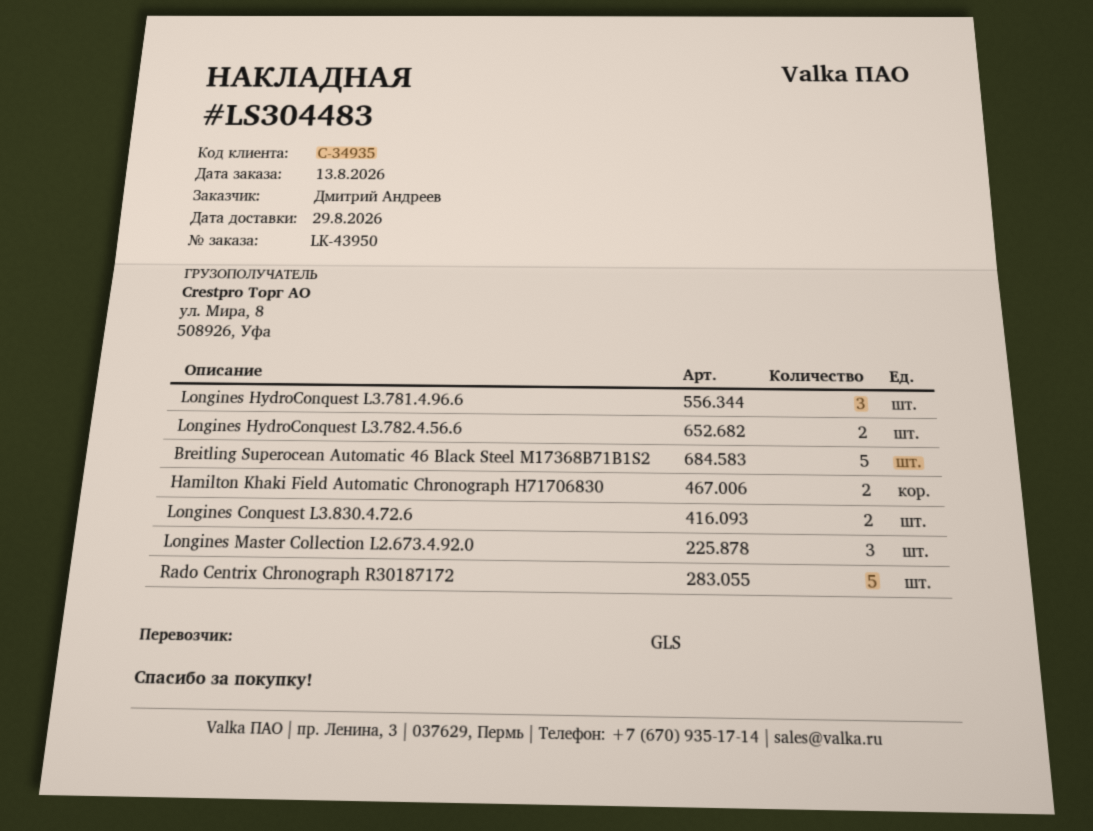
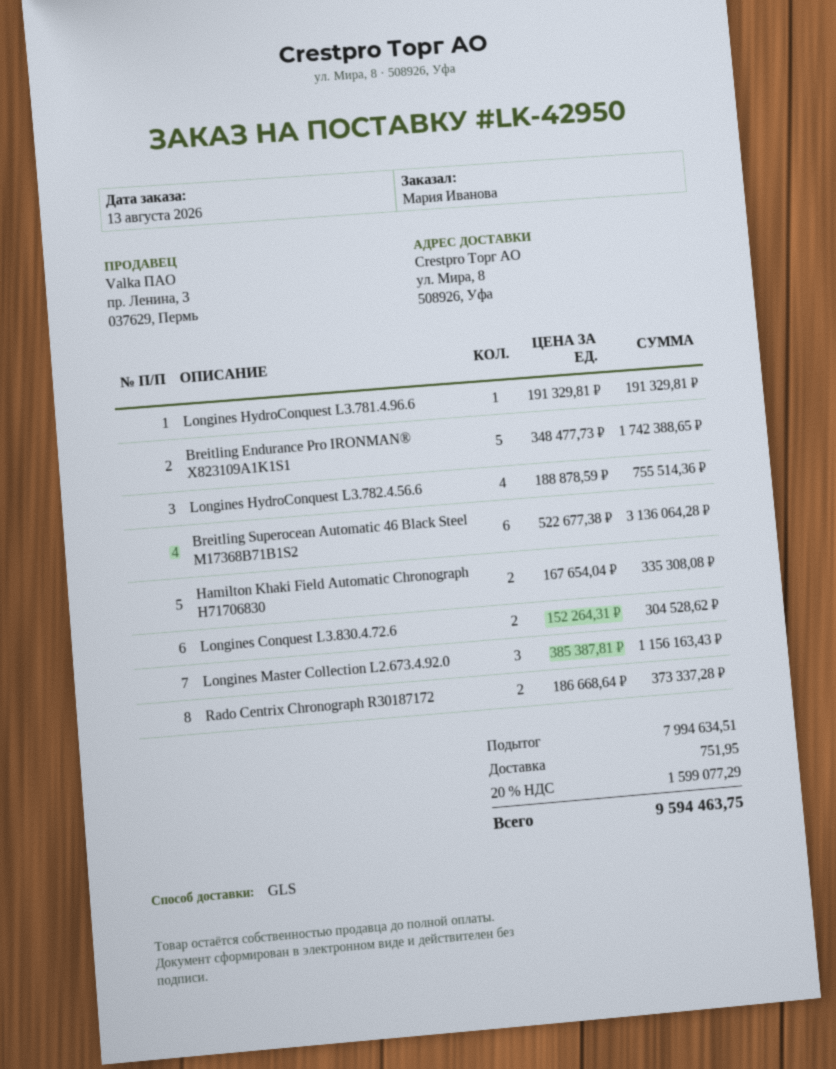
order number: LK-43950 -> LK-42950
ordered by: Дмитрий Андреев -> Мария Иванова
Longines HydroConquest L3.781.4.96.6: 3 -> 1
Longines HydroConquest L3.782.4.56.6: 2 -> 4
Breitling Superocean Automatic 46 Black Steel M17368B71B1S2: 5 -> 6
Rado Centrix Chronograph R30187172: 5 -> 2
Breitling Endurance Pro IRONMAN® X823109A1K1S1: none -> 5

